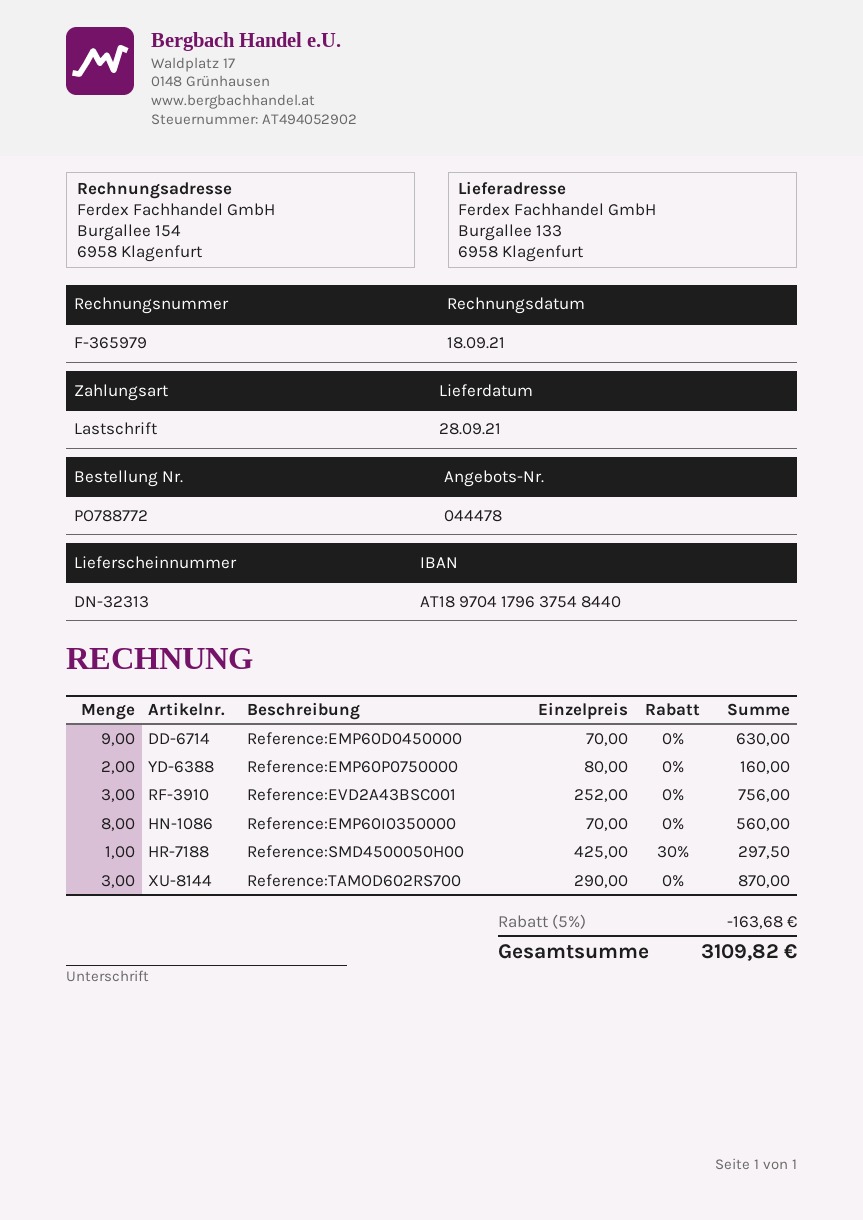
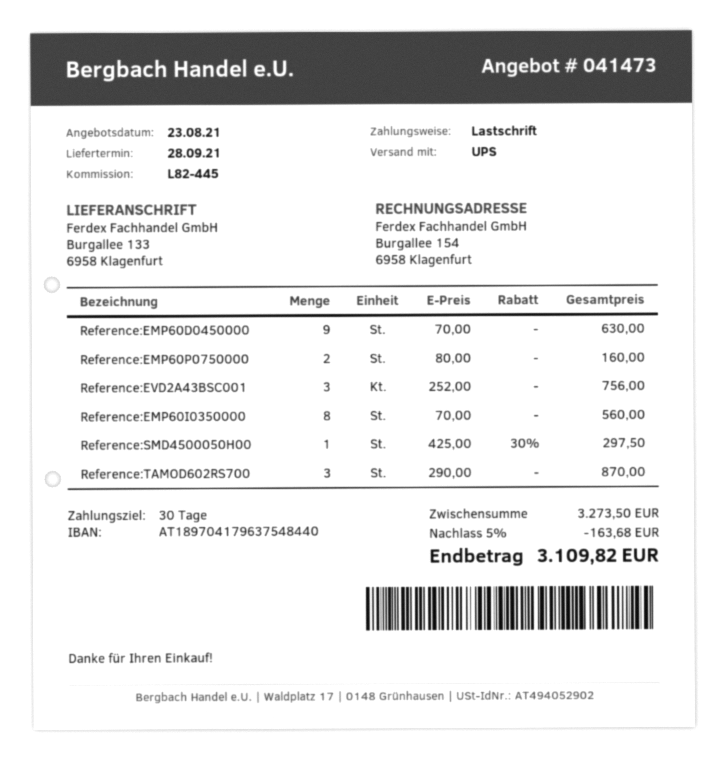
quote number: 044478 -> 041473

